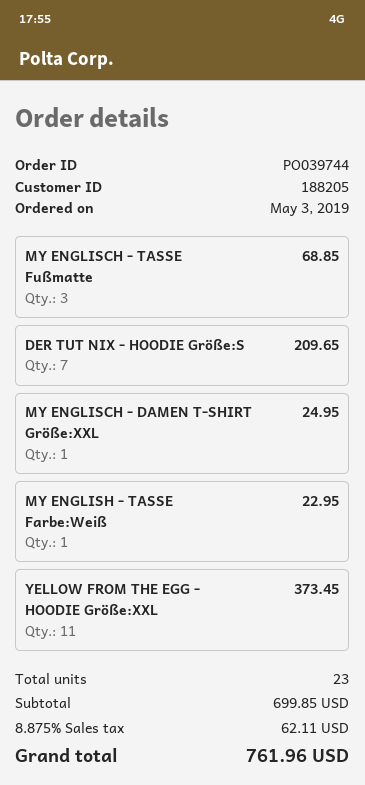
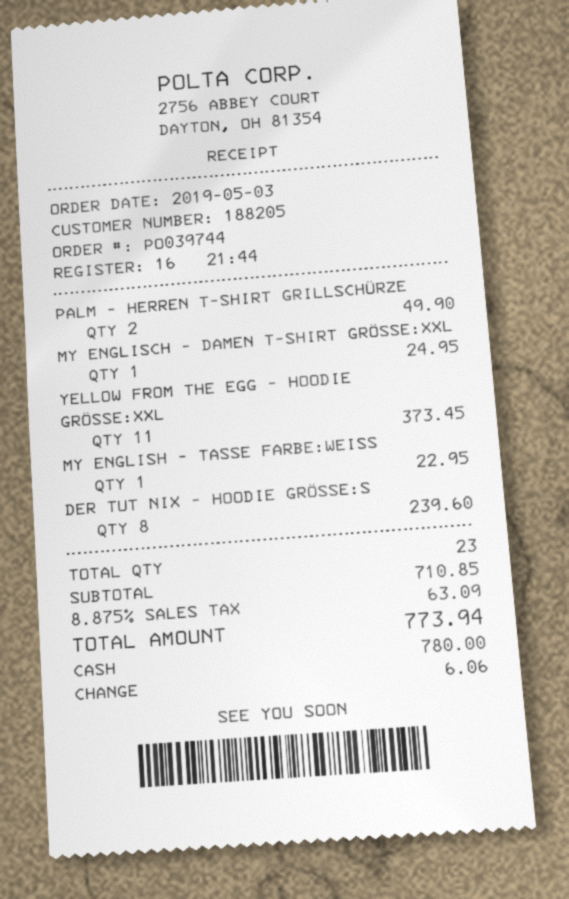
MY ENGLISCH - TASSE Fußmatte: 3 for 68.85 -> none
DER TUT NIX - HOODIE Größe:S: 7 for 209.65 -> 8 for 239.60
PALM - HERREN T-SHIRT GRILLSCHÜRZE: none -> 2 for 49.90
subtotal: 699.85 -> 710.85
tax: 8.875% = 62.11 -> 8.875% = 63.09
total: 761.96 -> 773.94

